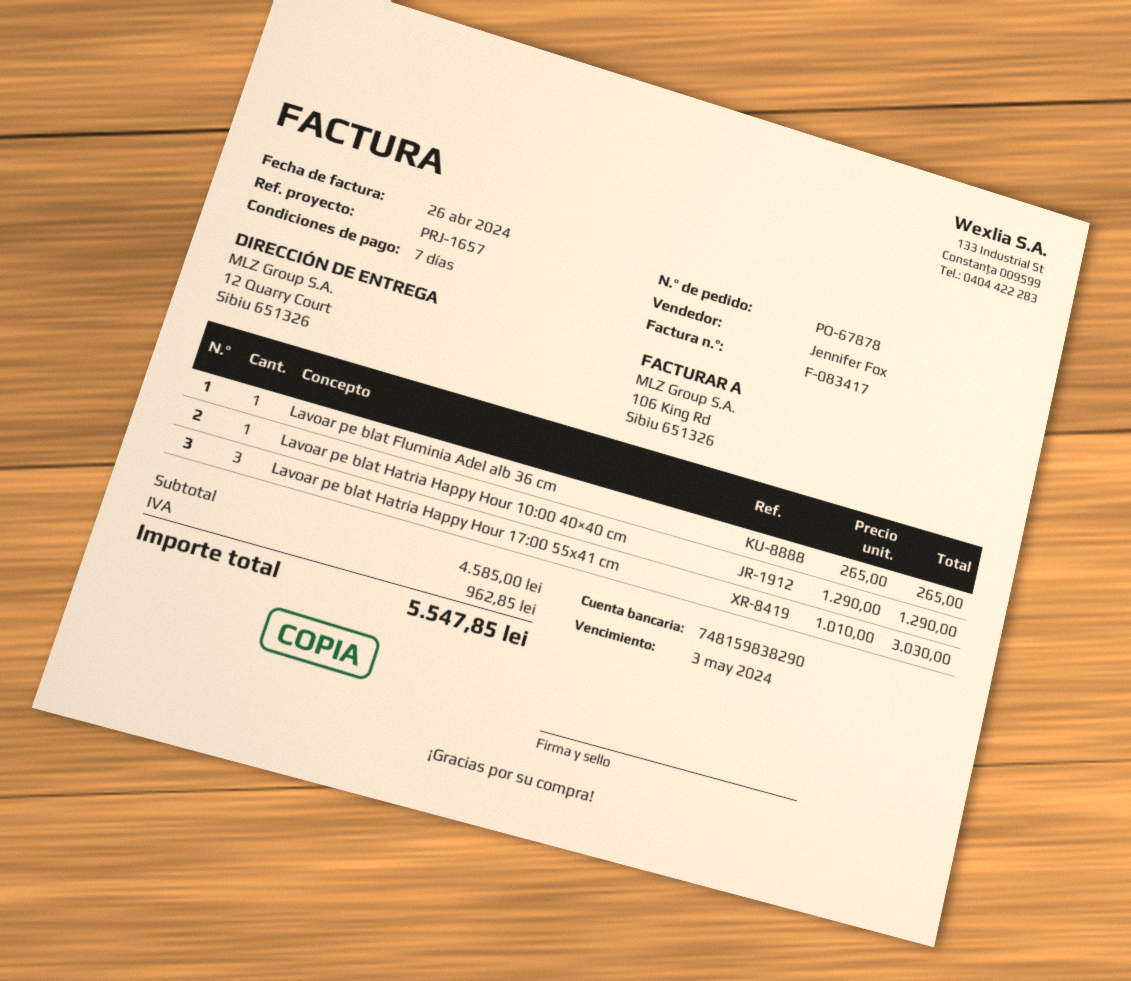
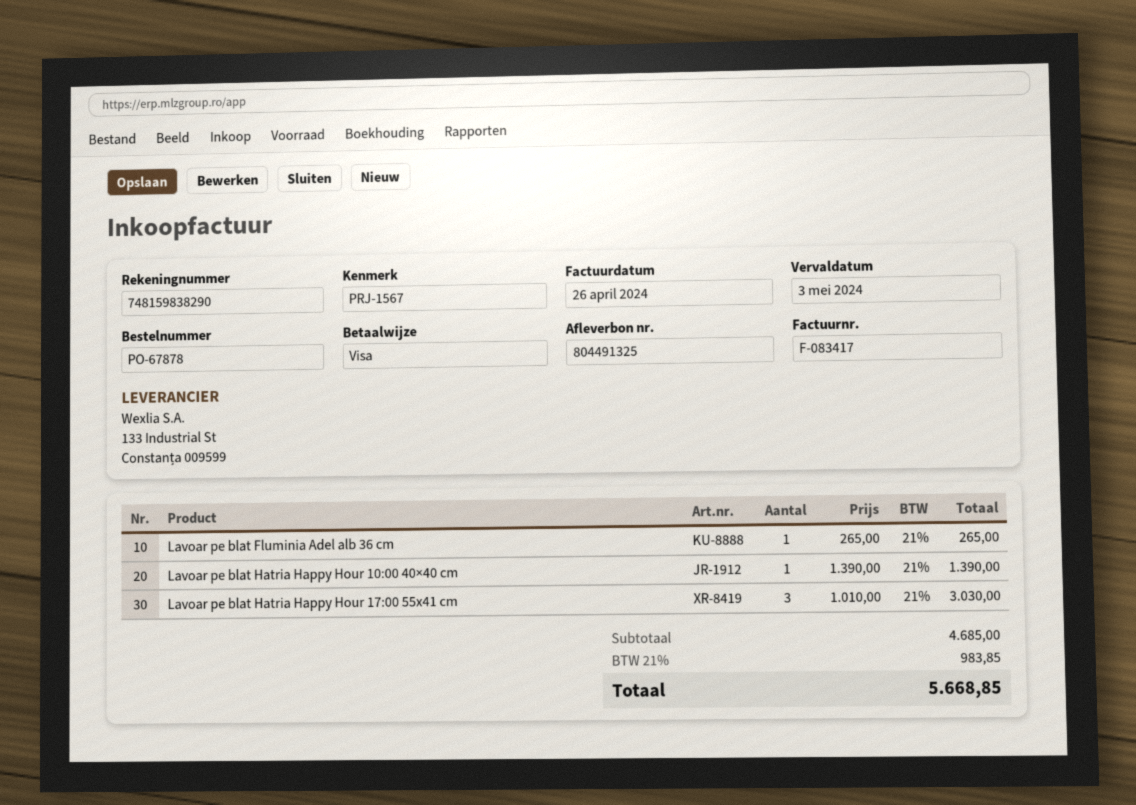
reference: PRJ-1657 -> PRJ-1567
Lavoar pe blat Hatria Happy Hour 10:00 40×40 cm: 1 x 1290.00 = 1290.00 -> 1 x 1390.00 = 1390.00
subtotal: 4585.00 -> 4685.00
tax: 962.85 -> 983.85
total: 5547.85 -> 5668.85

